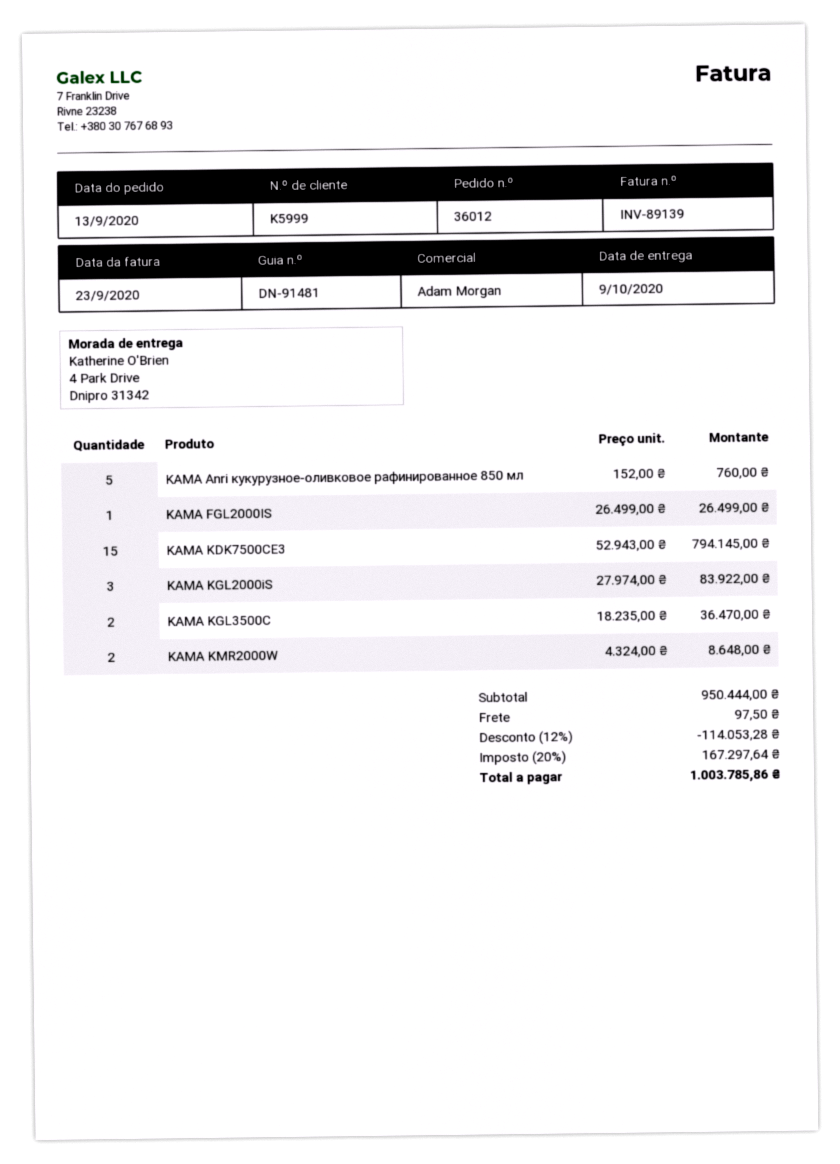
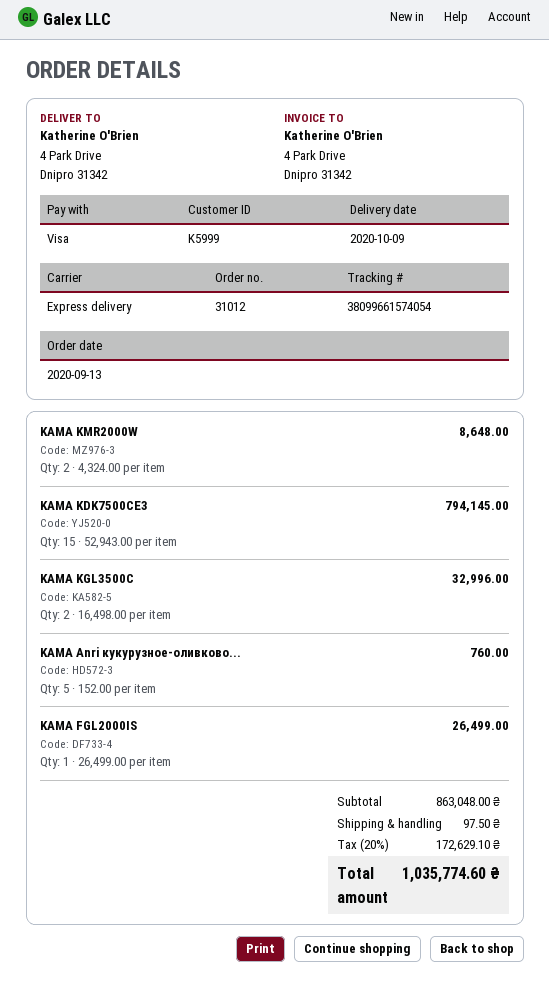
order number: 36012 -> 31012
KAMA KGL2000iS: 3 x 27974.00 = 83922.00 -> none
KAMA KGL3500C: 2 x 18235.00 = 36470.00 -> 2 x 16498.00 = 32996.00
subtotal: 950444.00 -> 863048.00
discount: 12% = 114053.28 -> none
tax: 20% = 167297.64 -> 20% = 172629.10
total: 1003785.86 -> 1035774.60

